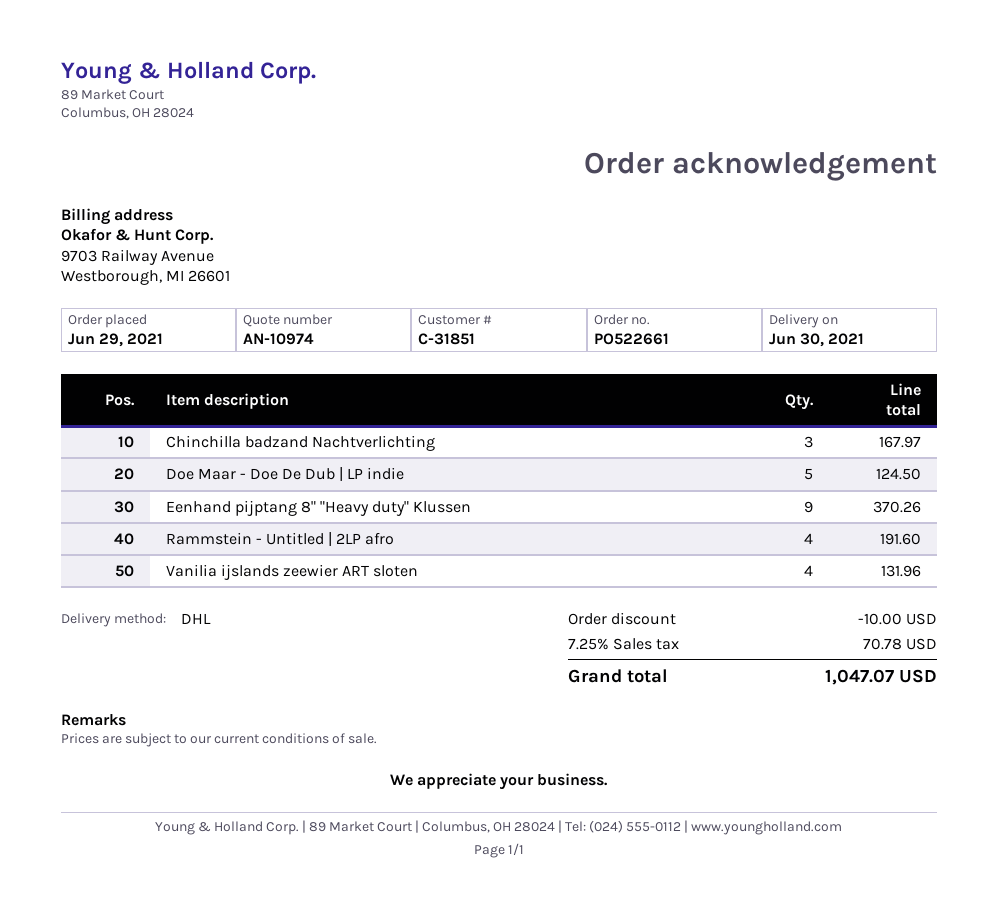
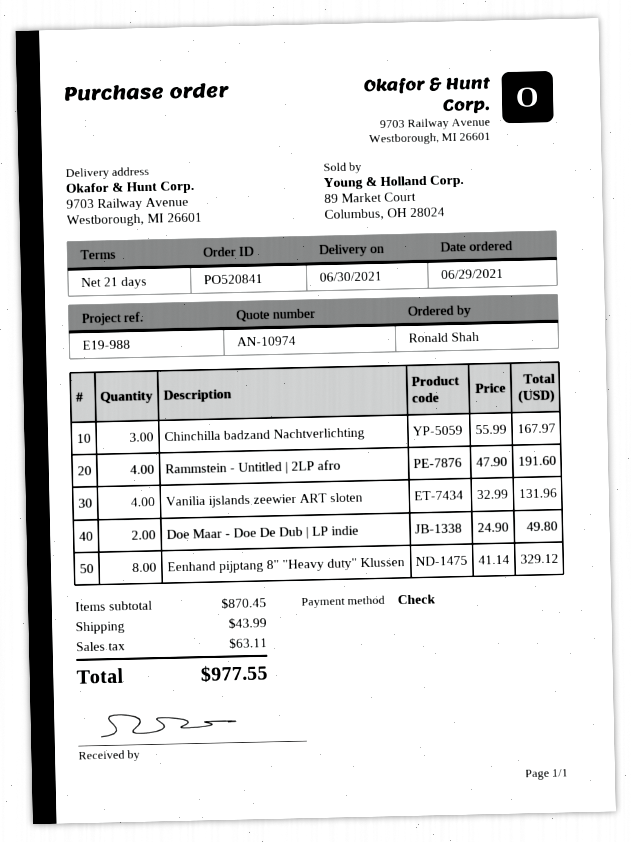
order number: PO522661 -> PO520841
Doe Maar - Doe De Dub | LP indie: 5 for 124.50 -> 2 for 49.80
Eenhand pijptang 8" "Heavy duty" Klussen: 9 for 370.26 -> 8 for 329.12
discount: 10.00 -> none
shipping: none -> 43.99
tax: 70.78 -> 63.11
total: 1047.07 -> 977.55

